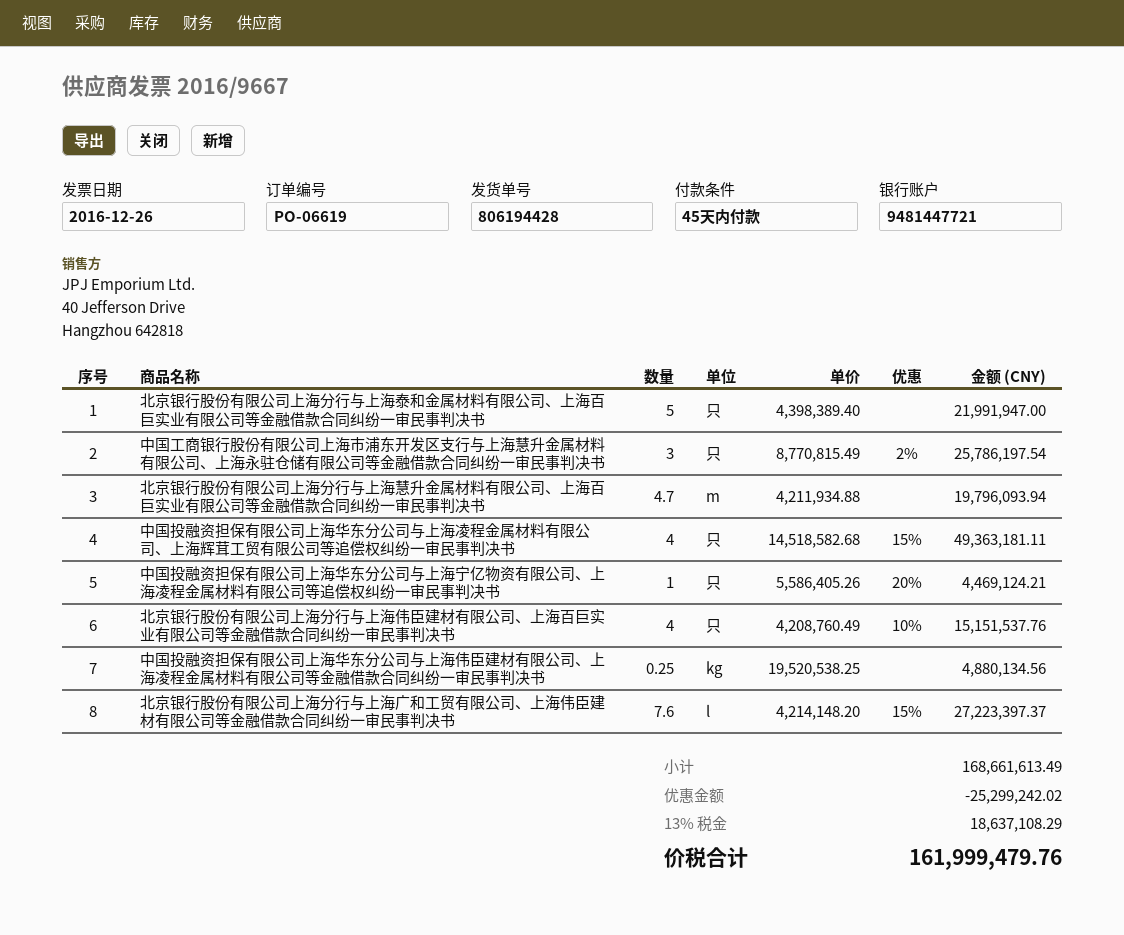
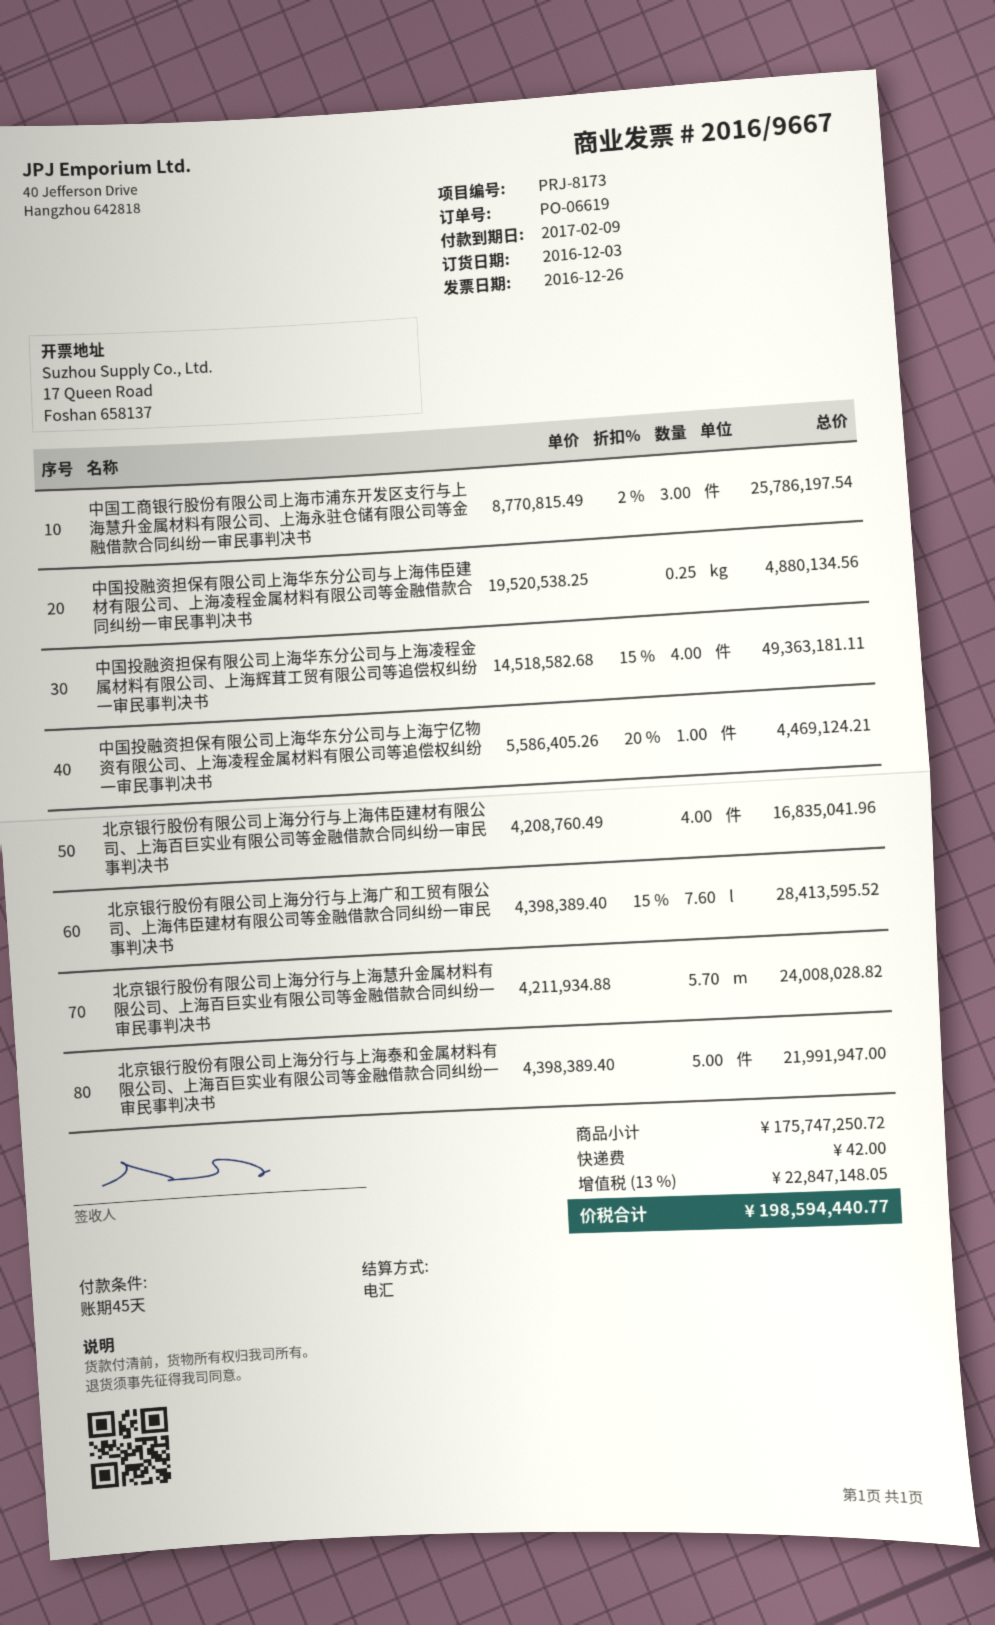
北京银行股份有限公司上海分行与上海慧升金属材料有限公司、上海百巨实业有限公司等金融借款合同纠纷一审民事判决书: 4.7 x 4211934.88 = 19796093.94 -> 5.7 x 4211934.88 = 24008028.82
北京银行股份有限公司上海分行与上海伟臣建材有限公司、上海百巨实业有限公司等金融借款合同纠纷一审民事判决书: 4 x 4208760.49 - 10% = 15151537.76 -> 4 x 4208760.49 = 16835041.96
北京银行股份有限公司上海分行与上海广和工贸有限公司、上海伟臣建材有限公司等金融借款合同纠纷一审民事判决书: 7.6 x 4214148.20 - 15% = 27223397.37 -> 7.6 x 4398389.40 - 15% = 28413595.52
subtotal: 168661613.49 -> 175747250.72
discount: 25299242.02 -> none
shipping: none -> 42.00
tax: 13% = 18637108.29 -> 13% = 22847148.05
total: 161999479.76 -> 198594440.77

